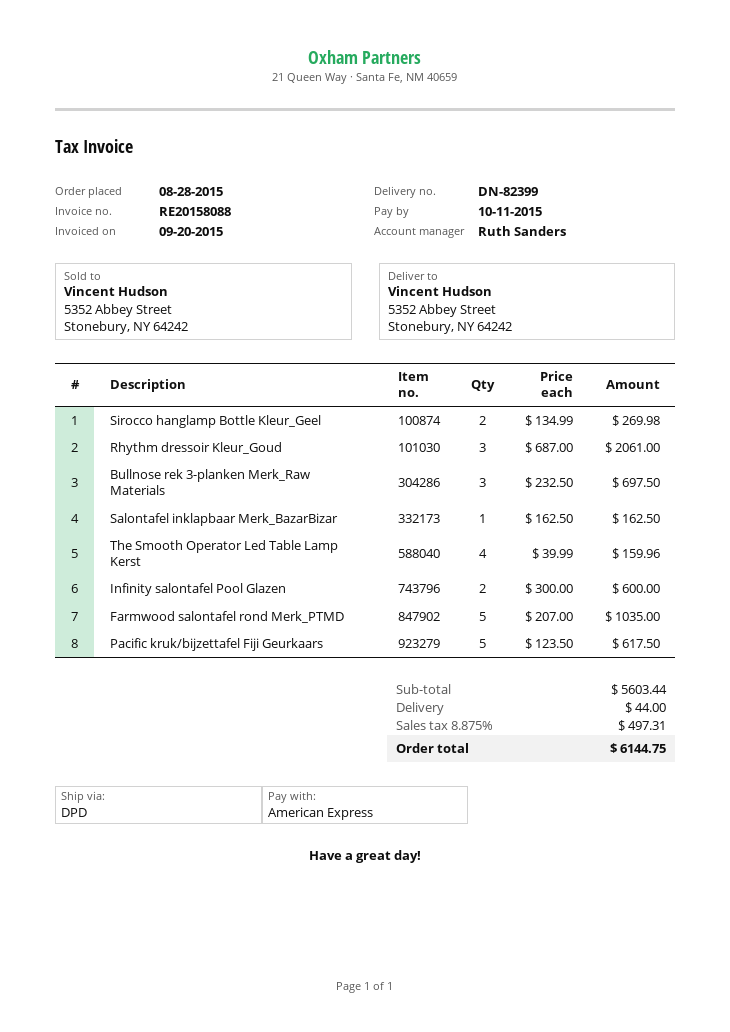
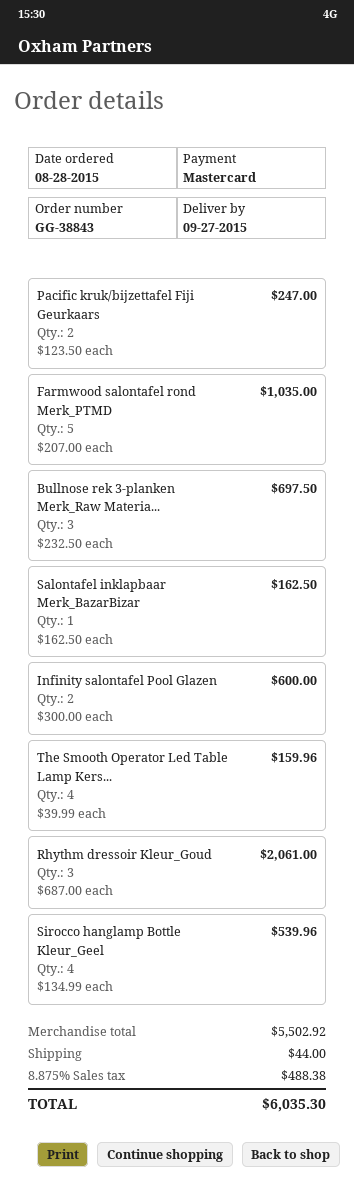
payment method: American Express -> Mastercard
Sirocco hanglamp Bottle Kleur_Geel: 2 x 134.99 = 269.98 -> 4 x 134.99 = 539.96
Pacific kruk/bijzettafel Fiji Geurkaars: 5 x 123.50 = 617.50 -> 2 x 123.50 = 247.00
subtotal: 5603.44 -> 5502.92
tax: 8.875% = 497.31 -> 8.875% = 488.38
total: 6144.75 -> 6035.30

